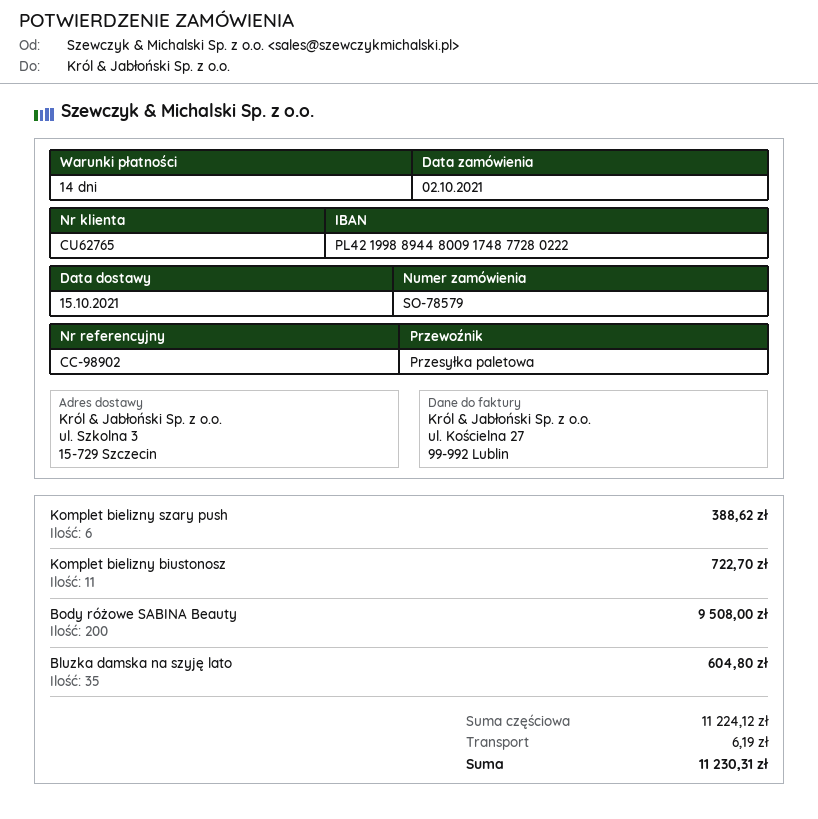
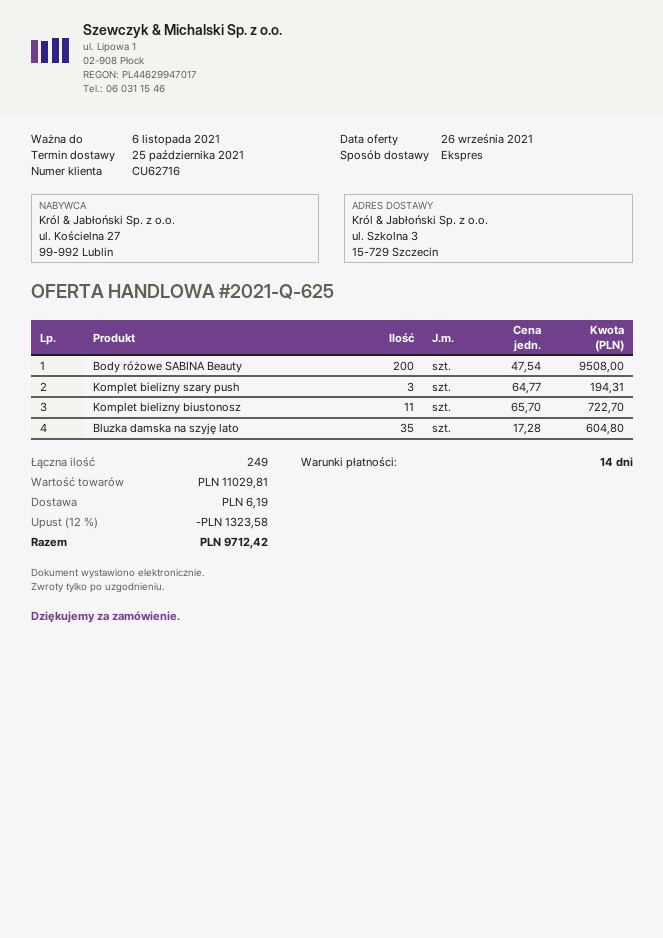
delivery date: 2021-10-15 -> 2021-10-25
customer number: CU62765 -> CU62716
shipping method: pallet freight -> express
Komplet bielizny szary push: 6 for 388.62 -> 3 for 194.31
subtotal: 11224.12 -> 11029.81
discount: none -> 12% = 1323.58
total: 11230.31 -> 9712.42

